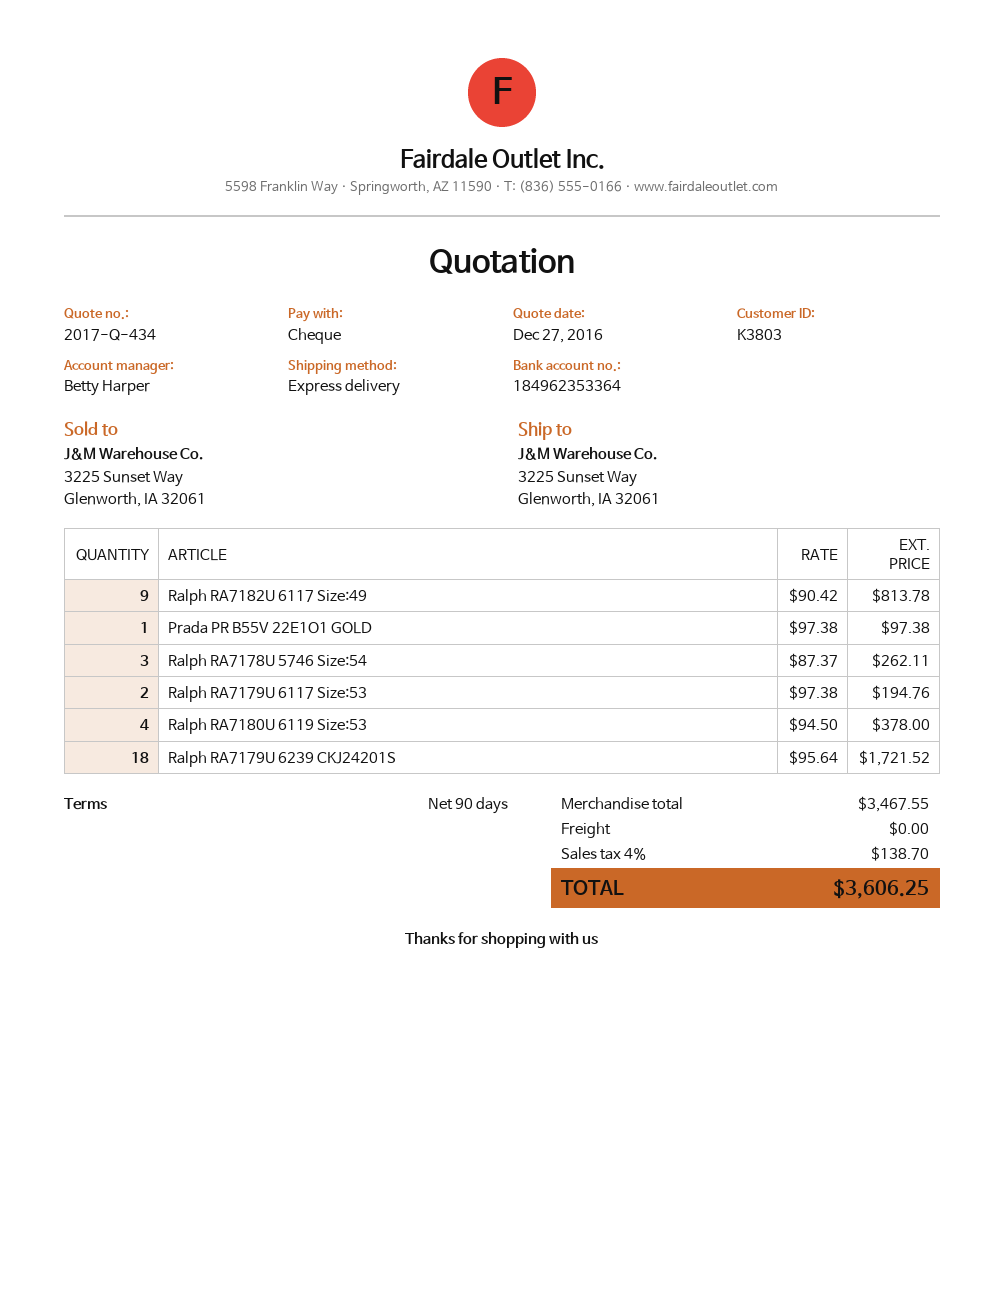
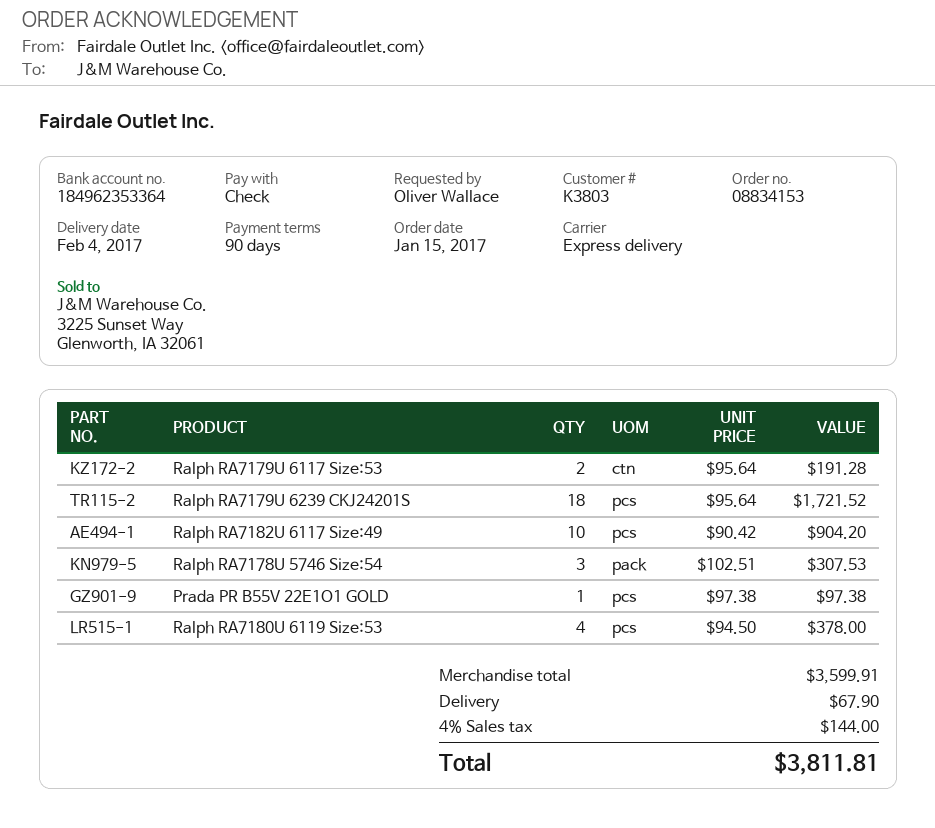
Ralph RA7182U 6117 Size:49: 9 x 90.42 = 813.78 -> 10 x 90.42 = 904.20
Ralph RA7178U 5746 Size:54: 3 x 87.37 = 262.11 -> 3 x 102.51 = 307.53
Ralph RA7179U 6117 Size:53: 2 x 97.38 = 194.76 -> 2 x 95.64 = 191.28
subtotal: 3467.55 -> 3599.91
shipping: 0.00 -> 67.90
tax: 4% = 138.70 -> 4% = 144.00
total: 3606.25 -> 3811.81

